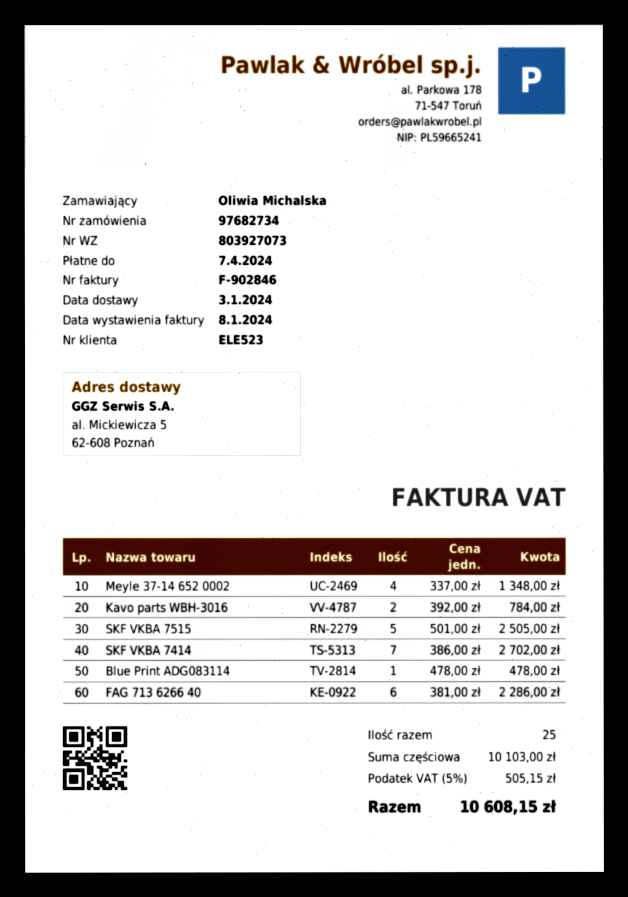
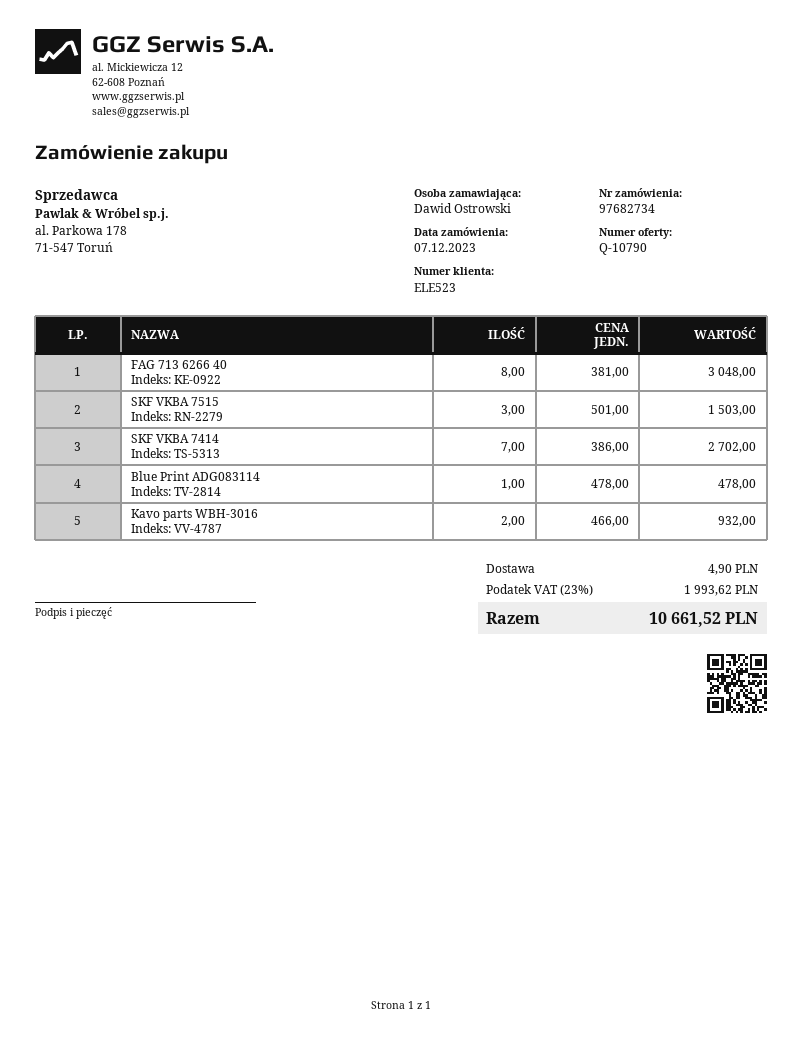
ordered by: Oliwia Michalska -> Dawid Ostrowski
Meyle 37-14 652 0002: 4 x 337.00 = 1348.00 -> none
Kavo parts WBH-3016: 2 x 392.00 = 784.00 -> 2 x 466.00 = 932.00
SKF VKBA 7515: 5 x 501.00 = 2505.00 -> 3 x 501.00 = 1503.00
FAG 713 6266 40: 6 x 381.00 = 2286.00 -> 8 x 381.00 = 3048.00
shipping: none -> 4.90
tax: 5% = 505.15 -> 23% = 1993.62
total: 10608.15 -> 10661.52

